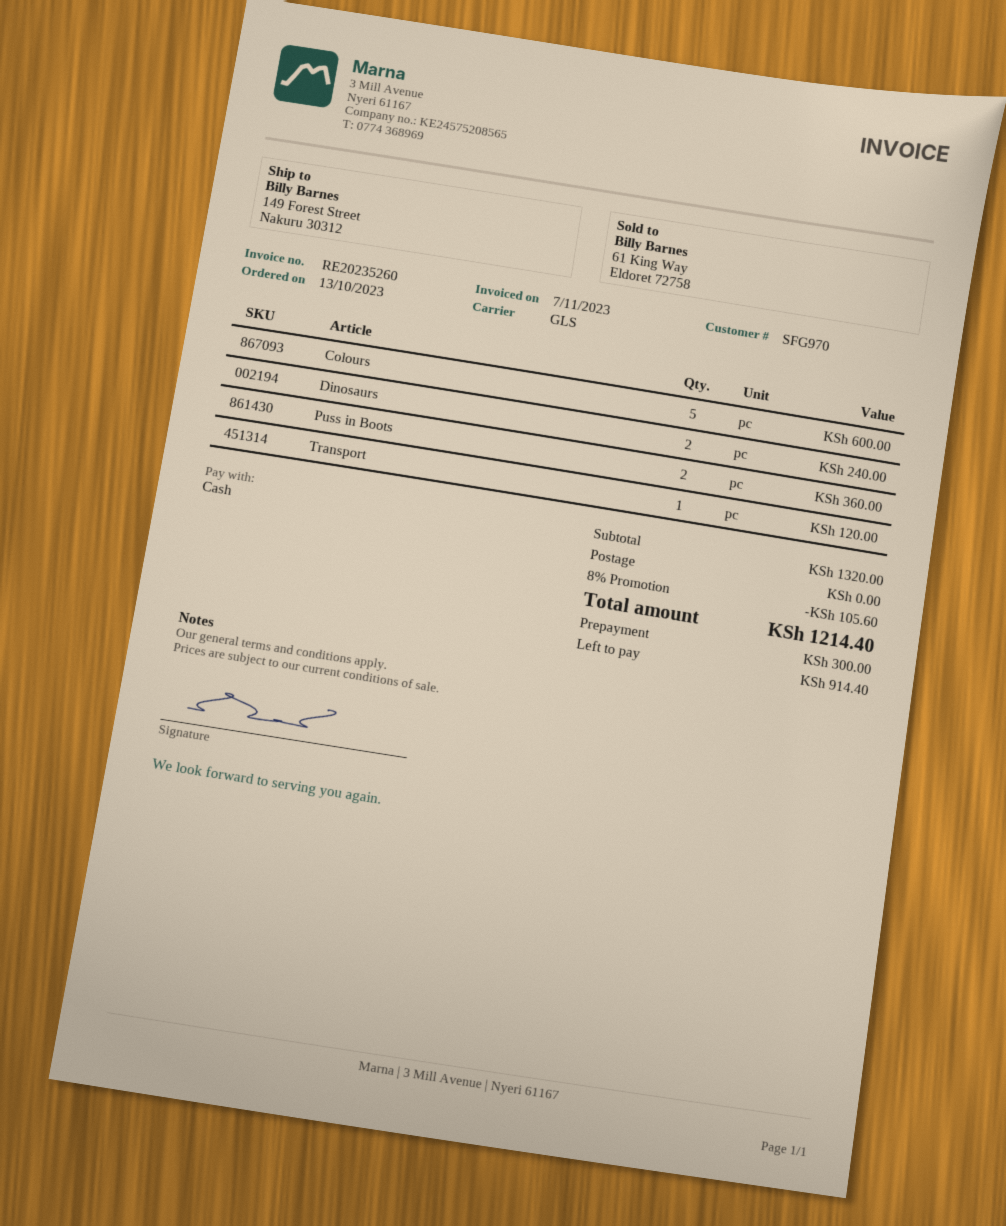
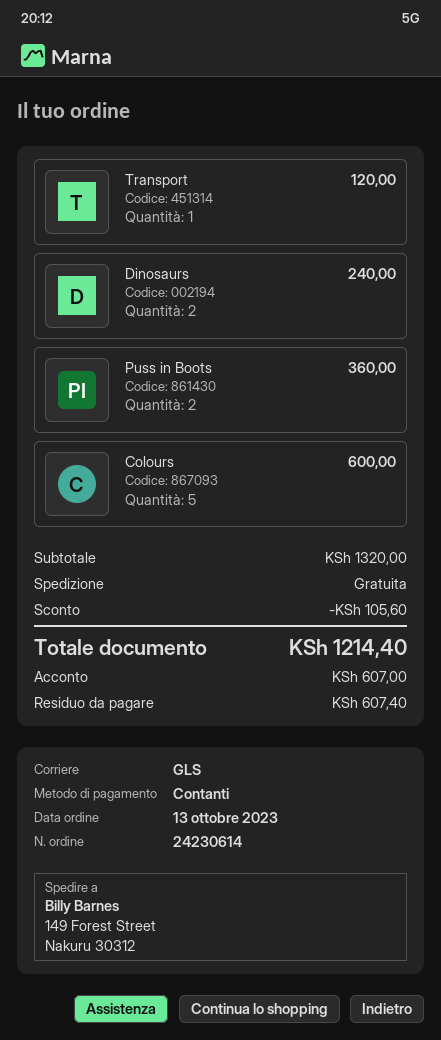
deposit: 300.00 -> 607.00
balance: 914.40 -> 607.40

